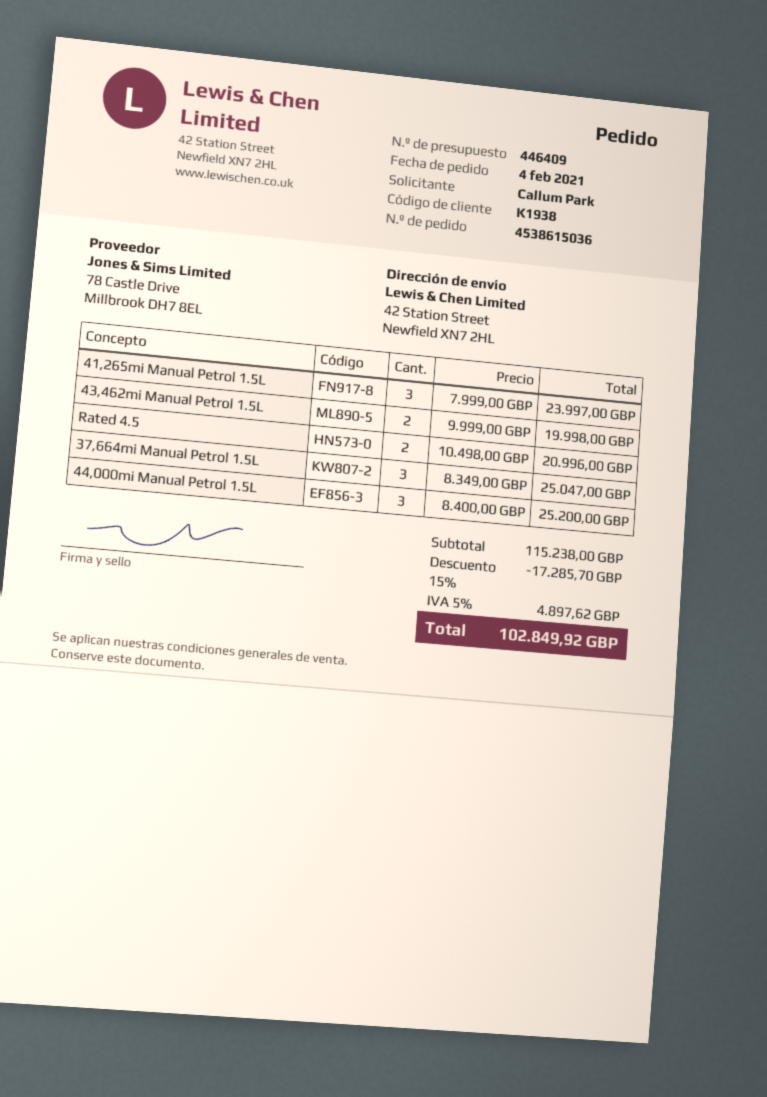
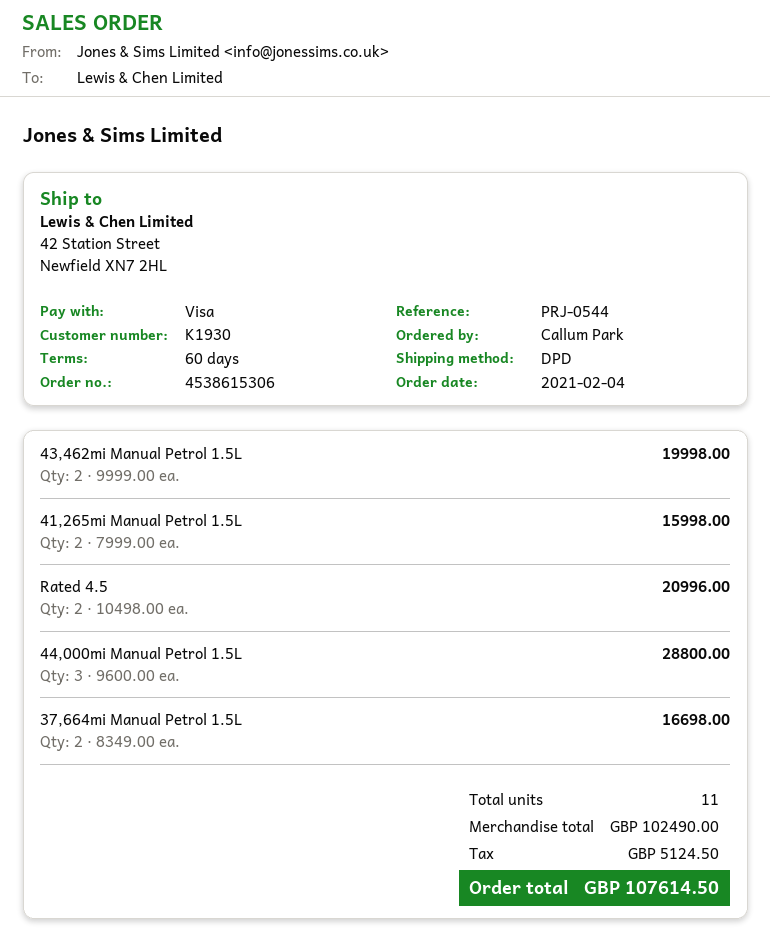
order number: 4538615036 -> 4538615306
customer number: K1938 -> K1930
41,265mi Manual Petrol 1.5L: 3 x 7999.00 = 23997.00 -> 2 x 7999.00 = 15998.00
37,664mi Manual Petrol 1.5L: 3 x 8349.00 = 25047.00 -> 2 x 8349.00 = 16698.00
44,000mi Manual Petrol 1.5L: 3 x 8400.00 = 25200.00 -> 3 x 9600.00 = 28800.00
subtotal: 115238.00 -> 102490.00
discount: 15% = 17285.70 -> none
tax: 4897.62 -> 5124.50
total: 102849.92 -> 107614.50

